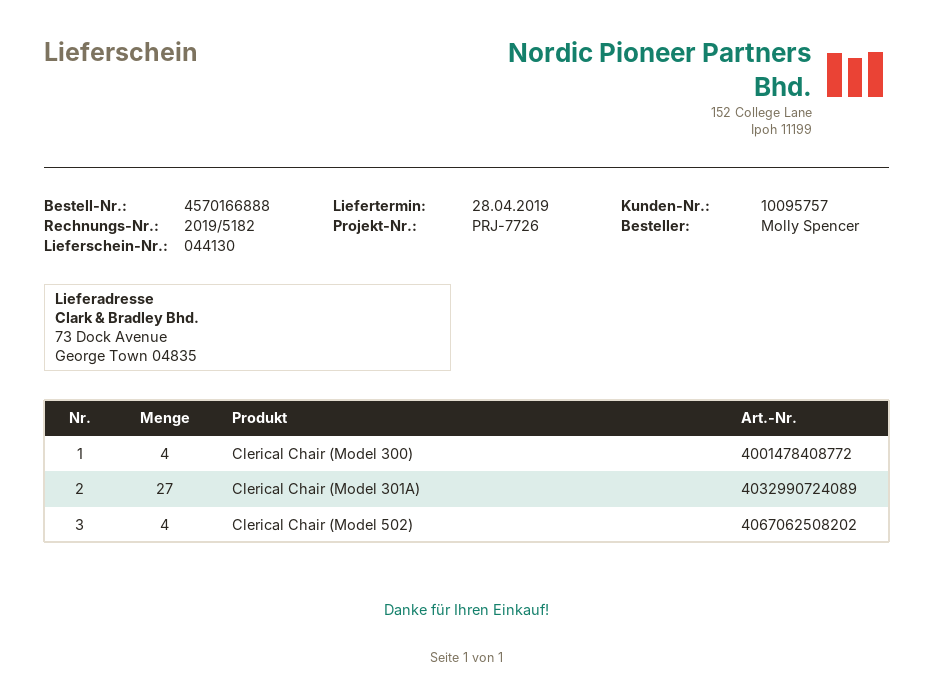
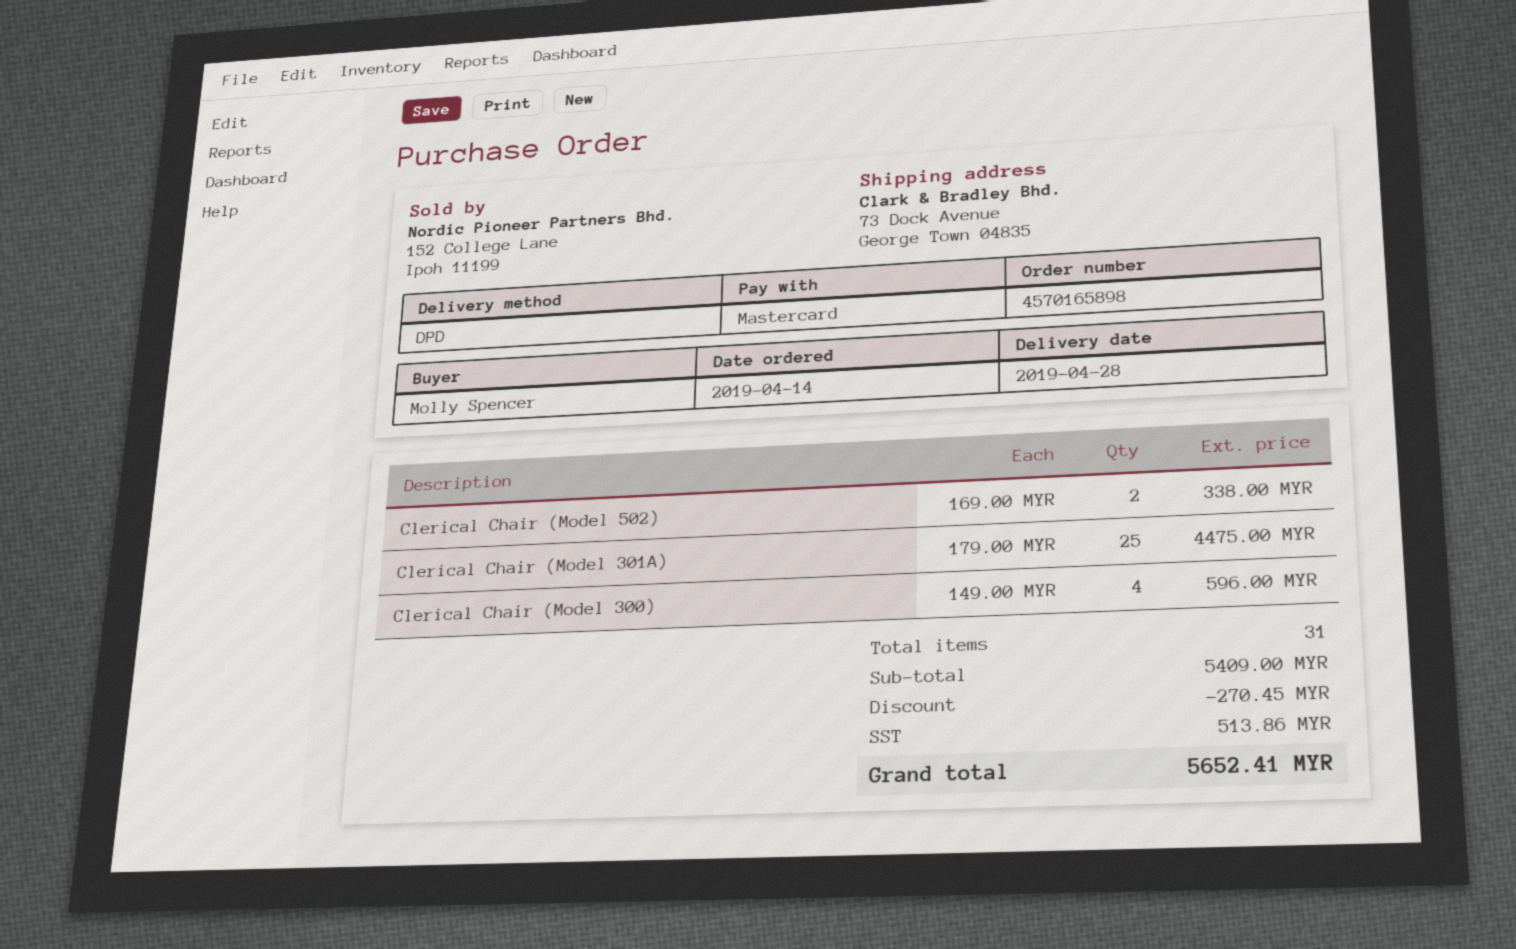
order number: 4570166888 -> 4570165898
Clerical Chair (Model 301A): 27 -> 25
Clerical Chair (Model 502): 4 -> 2

